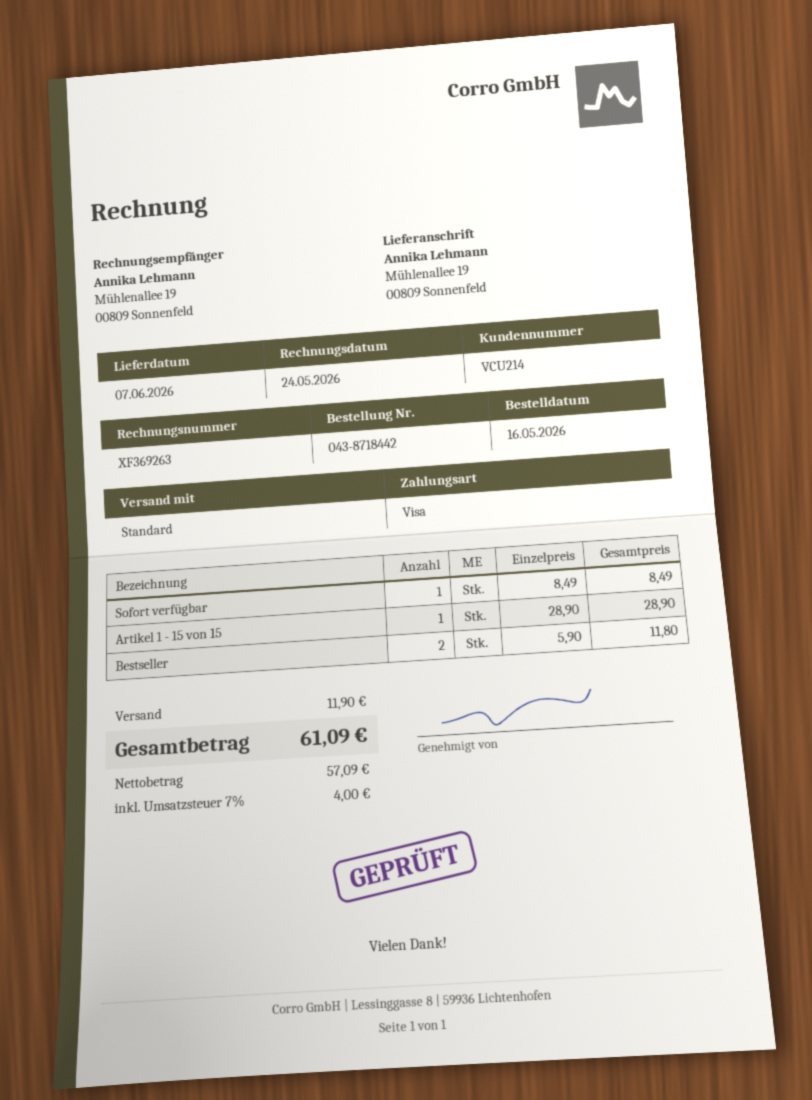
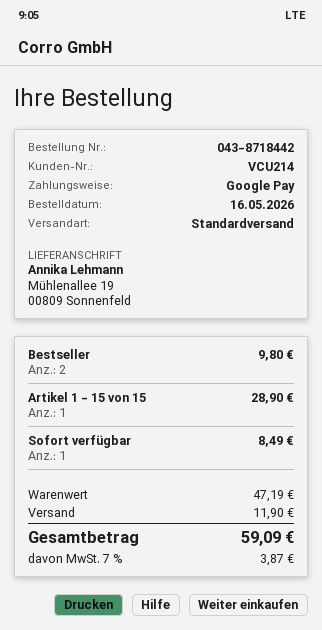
payment method: Visa -> Google Pay
Bestseller: 2 for 11.80 -> 2 for 9.80
tax: 7% = 4.00 -> 7% = 3.87
total: 61.09 -> 59.09

